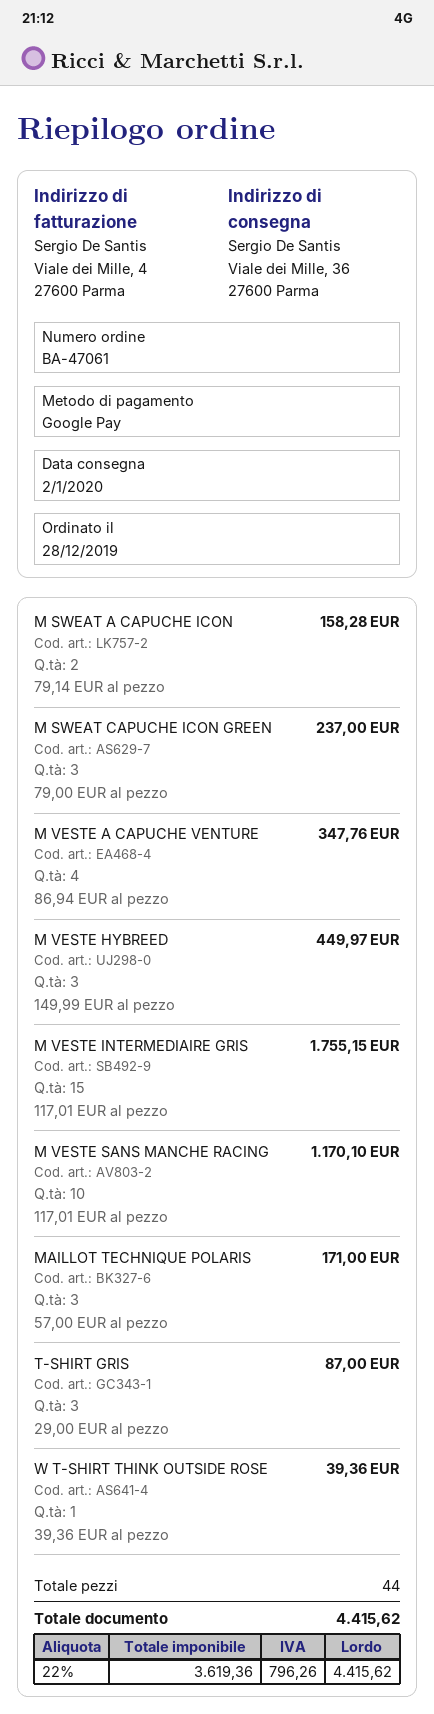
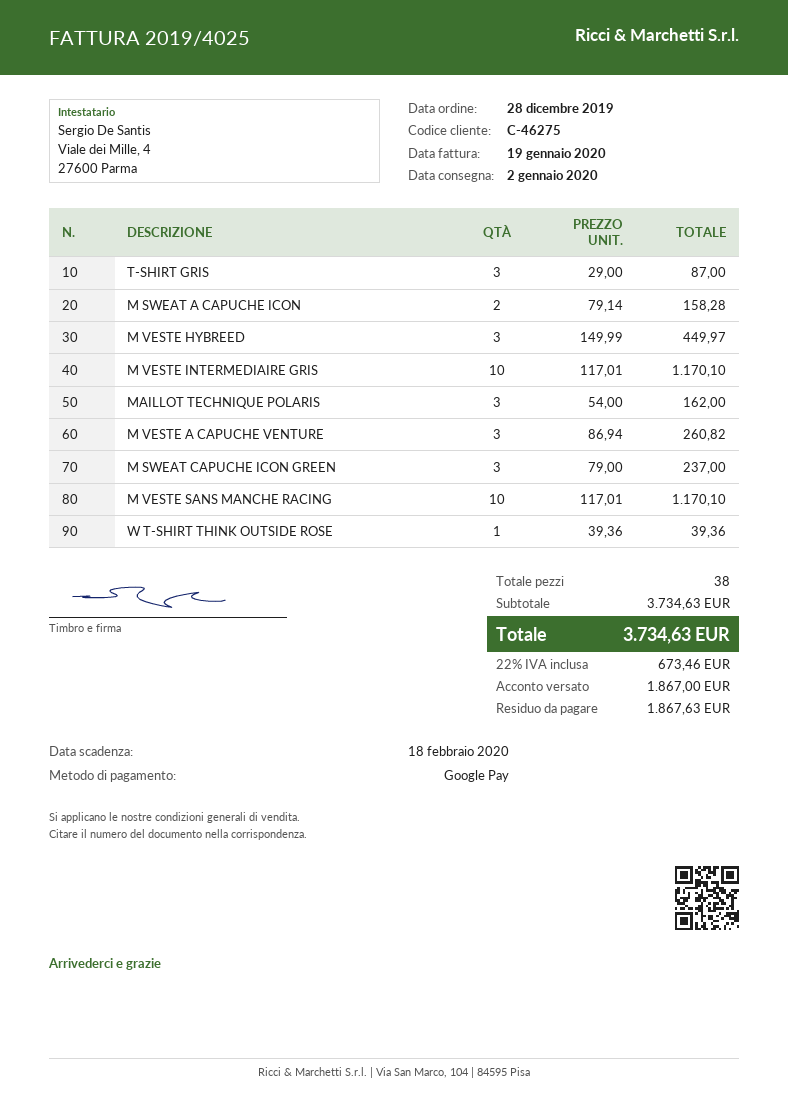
M VESTE A CAPUCHE VENTURE: 4 x 86.94 = 347.76 -> 3 x 86.94 = 260.82
M VESTE INTERMEDIAIRE GRIS: 15 x 117.01 = 1755.15 -> 10 x 117.01 = 1170.10
MAILLOT TECHNIQUE POLARIS: 3 x 57.00 = 171.00 -> 3 x 54.00 = 162.00
total quantity: 44 -> 38
tax: 22% = 796.26 -> 22% = 673.46
total: 4415.62 -> 3734.63

